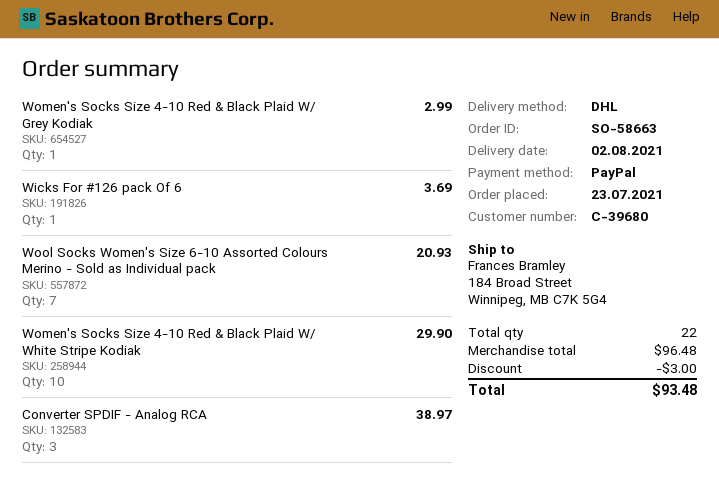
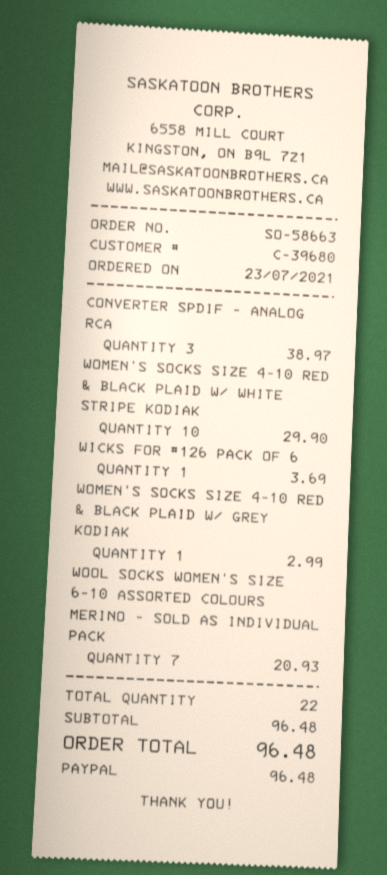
discount: 3.00 -> none
total: 93.48 -> 96.48

